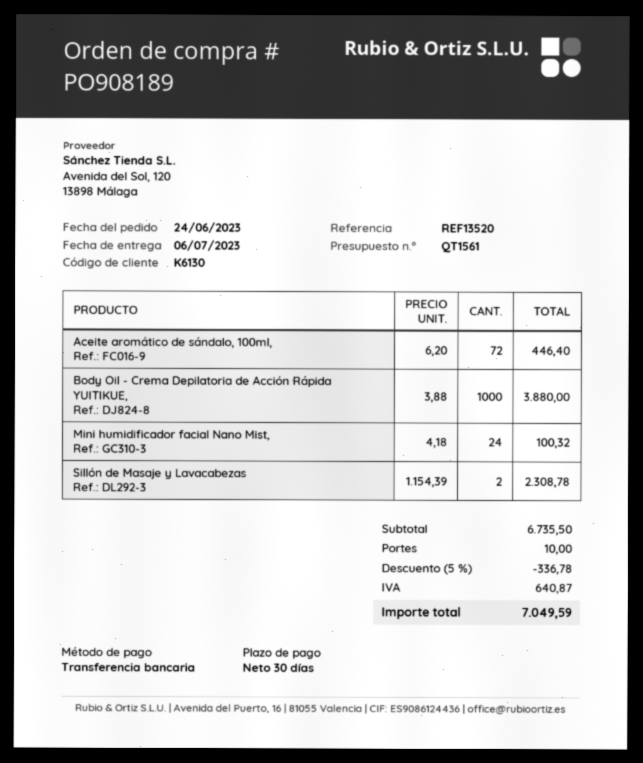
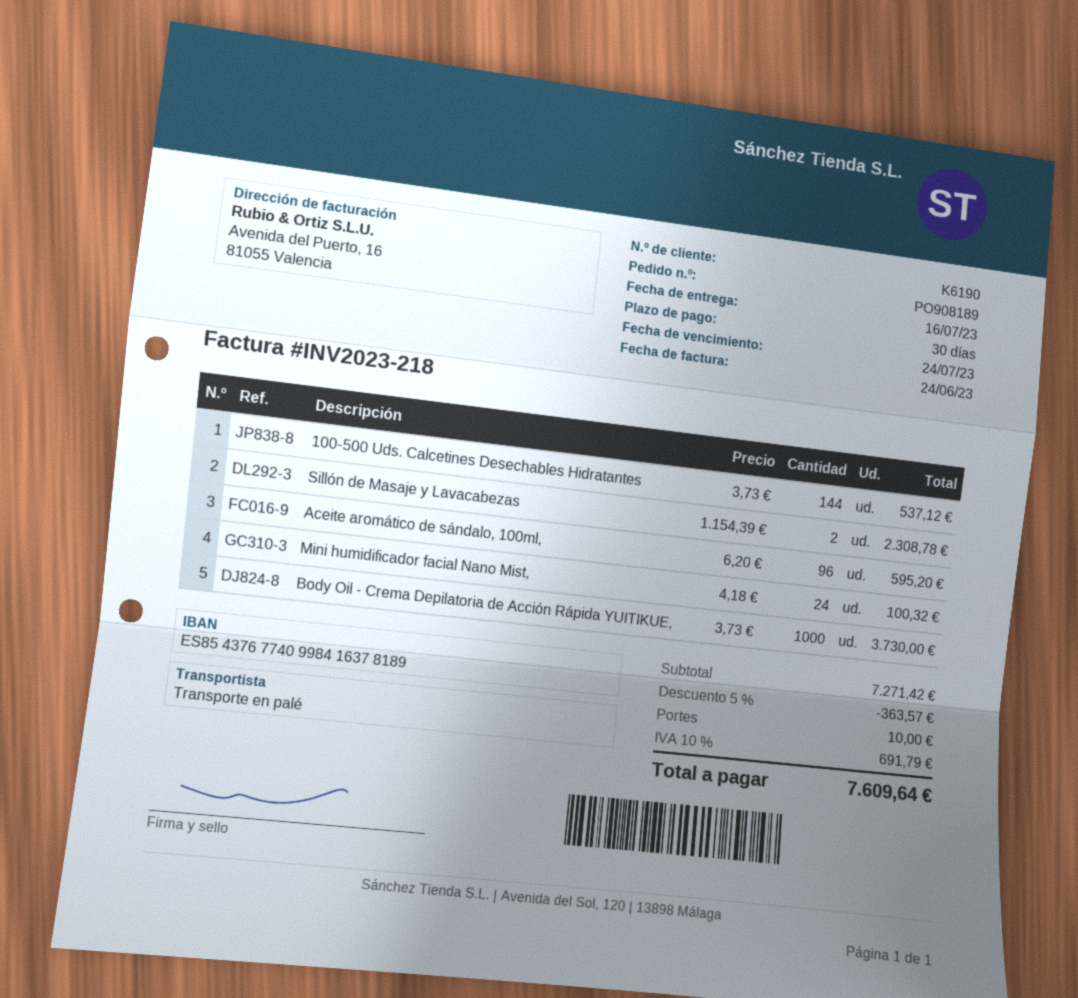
delivery date: 2023-07-06 -> 2023-07-16
customer number: K6130 -> K6190
Aceite aromático de sándalo, 100ml,: 72 x 6.20 = 446.40 -> 96 x 6.20 = 595.20
Body Oil - Crema Depilatoria de Acción Rápida YUITIKUE,: 1000 x 3.88 = 3880.00 -> 1000 x 3.73 = 3730.00
100-500 Uds. Calcetines Desechables Hidratantes: none -> 144 x 3.73 = 537.12
subtotal: 6735.50 -> 7271.42
discount: 5% = 336.78 -> 5% = 363.57
tax: 640.87 -> 691.79
total: 7049.59 -> 7609.64

